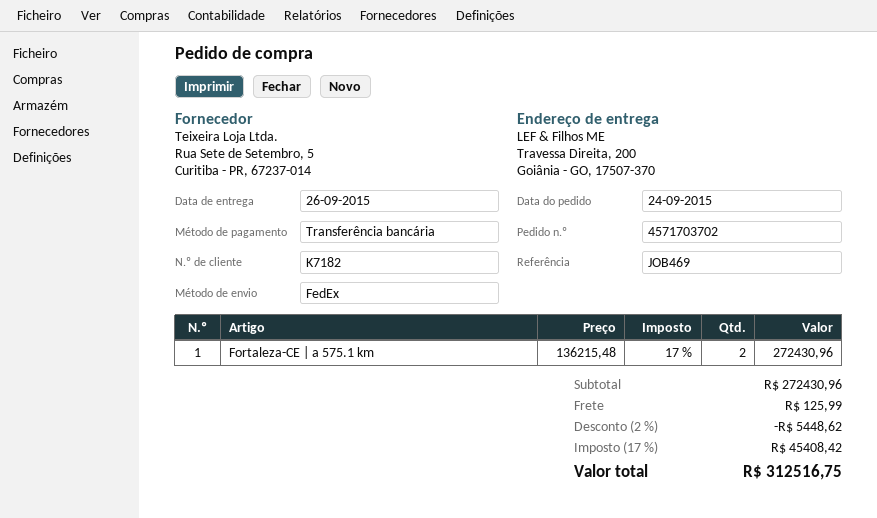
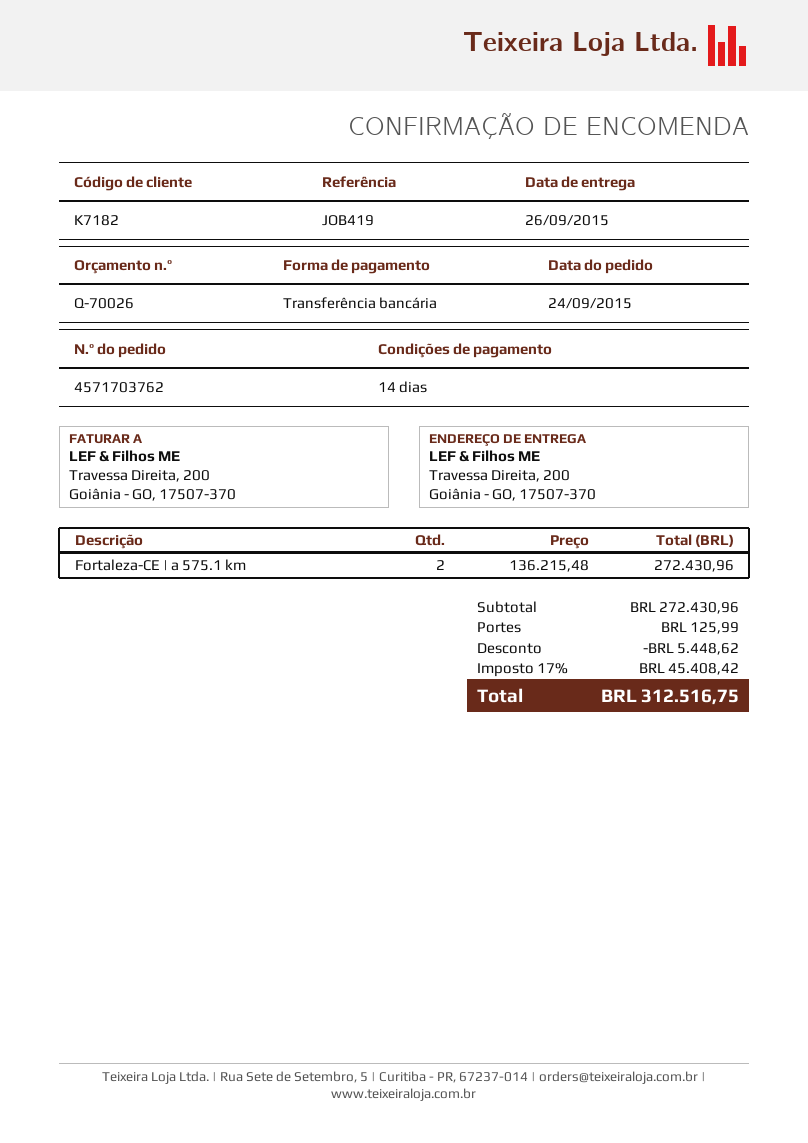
order number: 4571703702 -> 4571703762
reference: JOB469 -> JOB419

